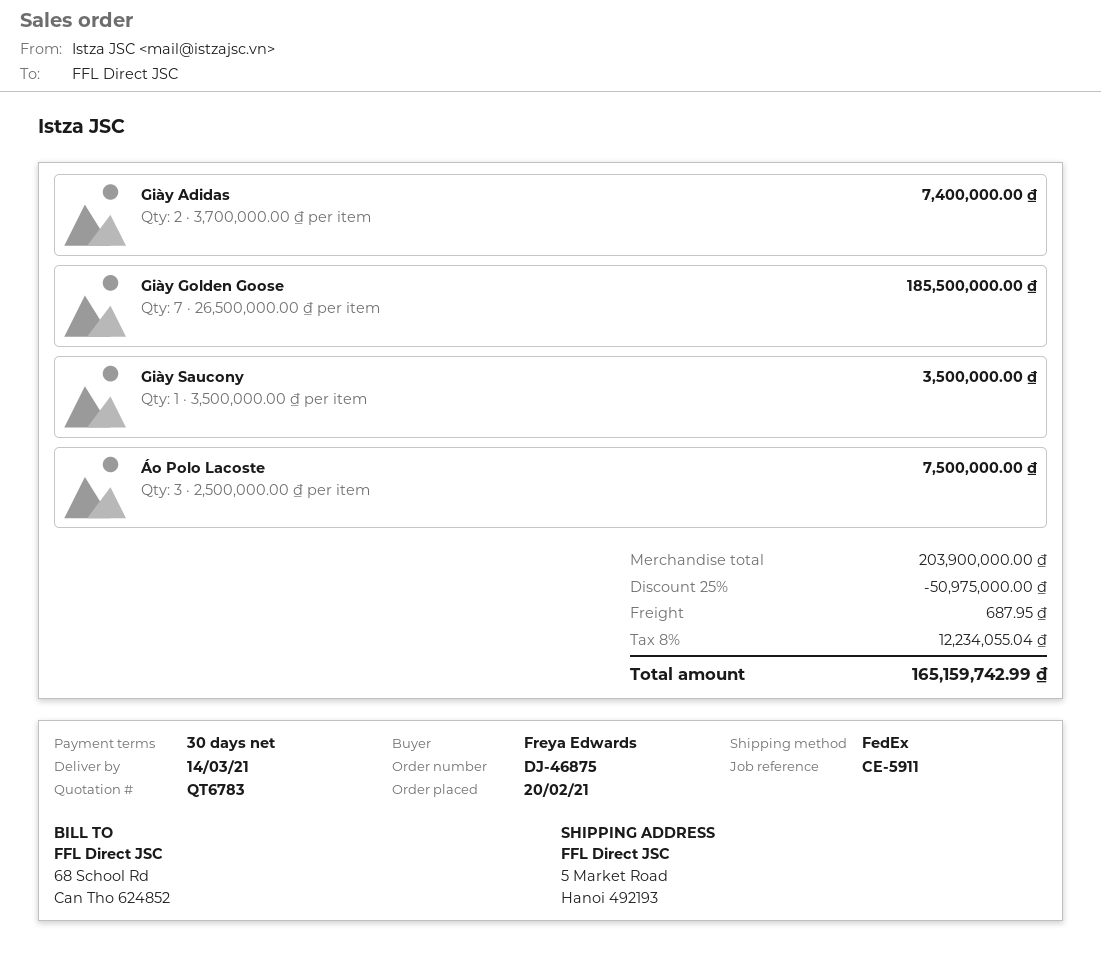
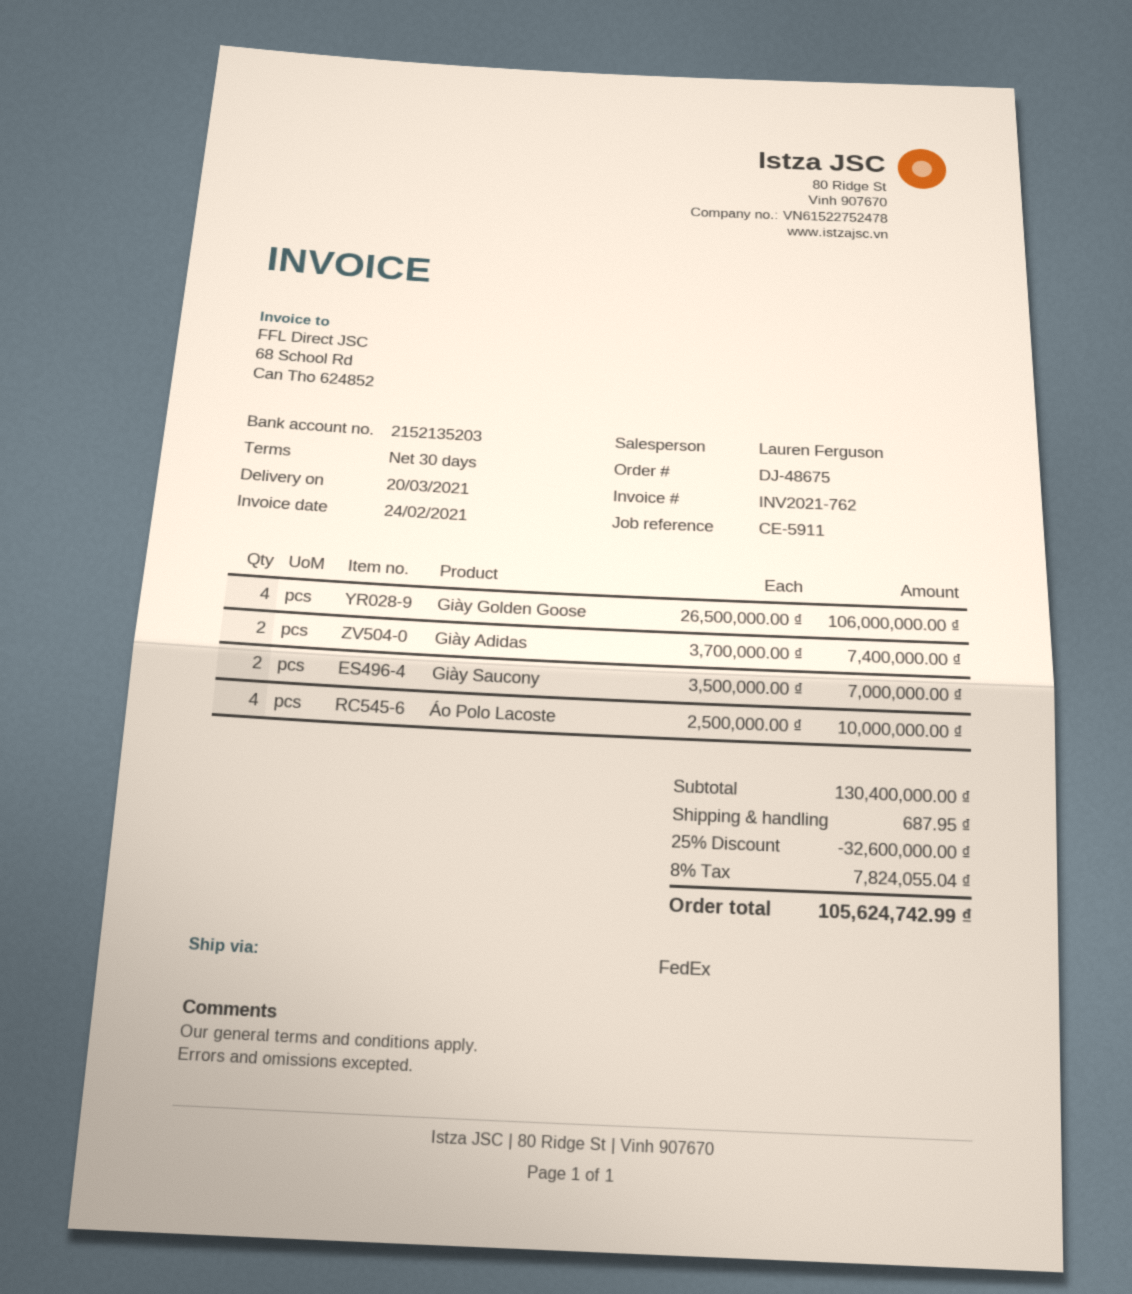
order number: DJ-46875 -> DJ-48675
delivery date: 2021-03-14 -> 2021-03-20
Giày Golden Goose: 7 x 26500000.00 = 185500000.00 -> 4 x 26500000.00 = 106000000.00
Giày Saucony: 1 x 3500000.00 = 3500000.00 -> 2 x 3500000.00 = 7000000.00
Áo Polo Lacoste: 3 x 2500000.00 = 7500000.00 -> 4 x 2500000.00 = 10000000.00
subtotal: 203900000.00 -> 130400000.00
discount: 25% = 50975000.00 -> 25% = 32600000.00
tax: 8% = 12234055.04 -> 8% = 7824055.04
total: 165159742.99 -> 105624742.99

